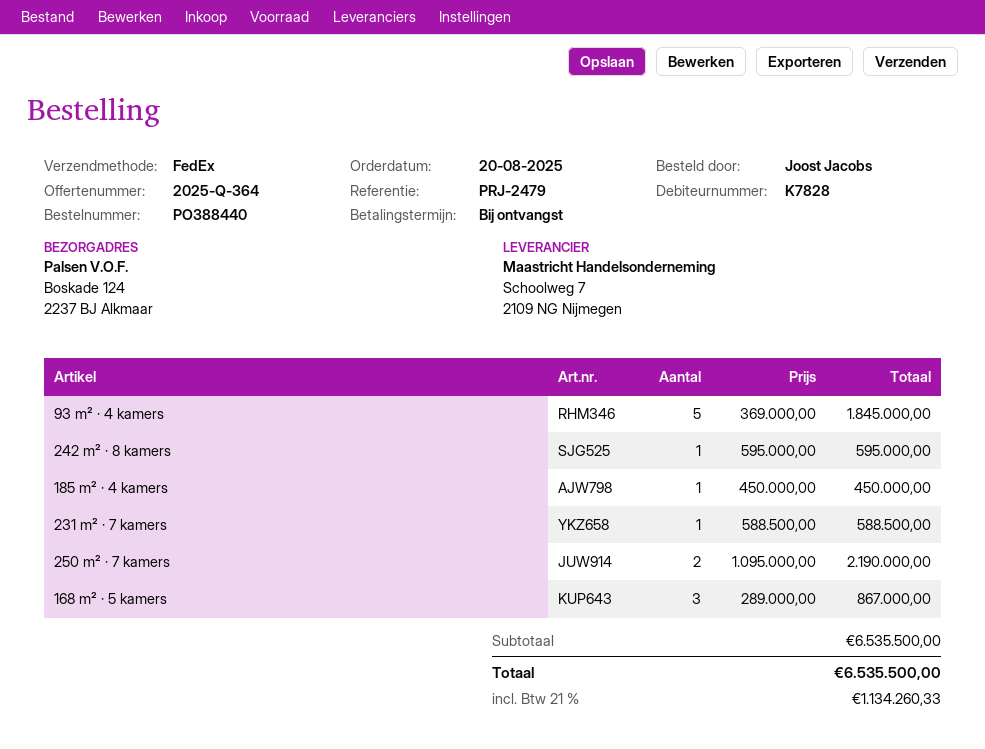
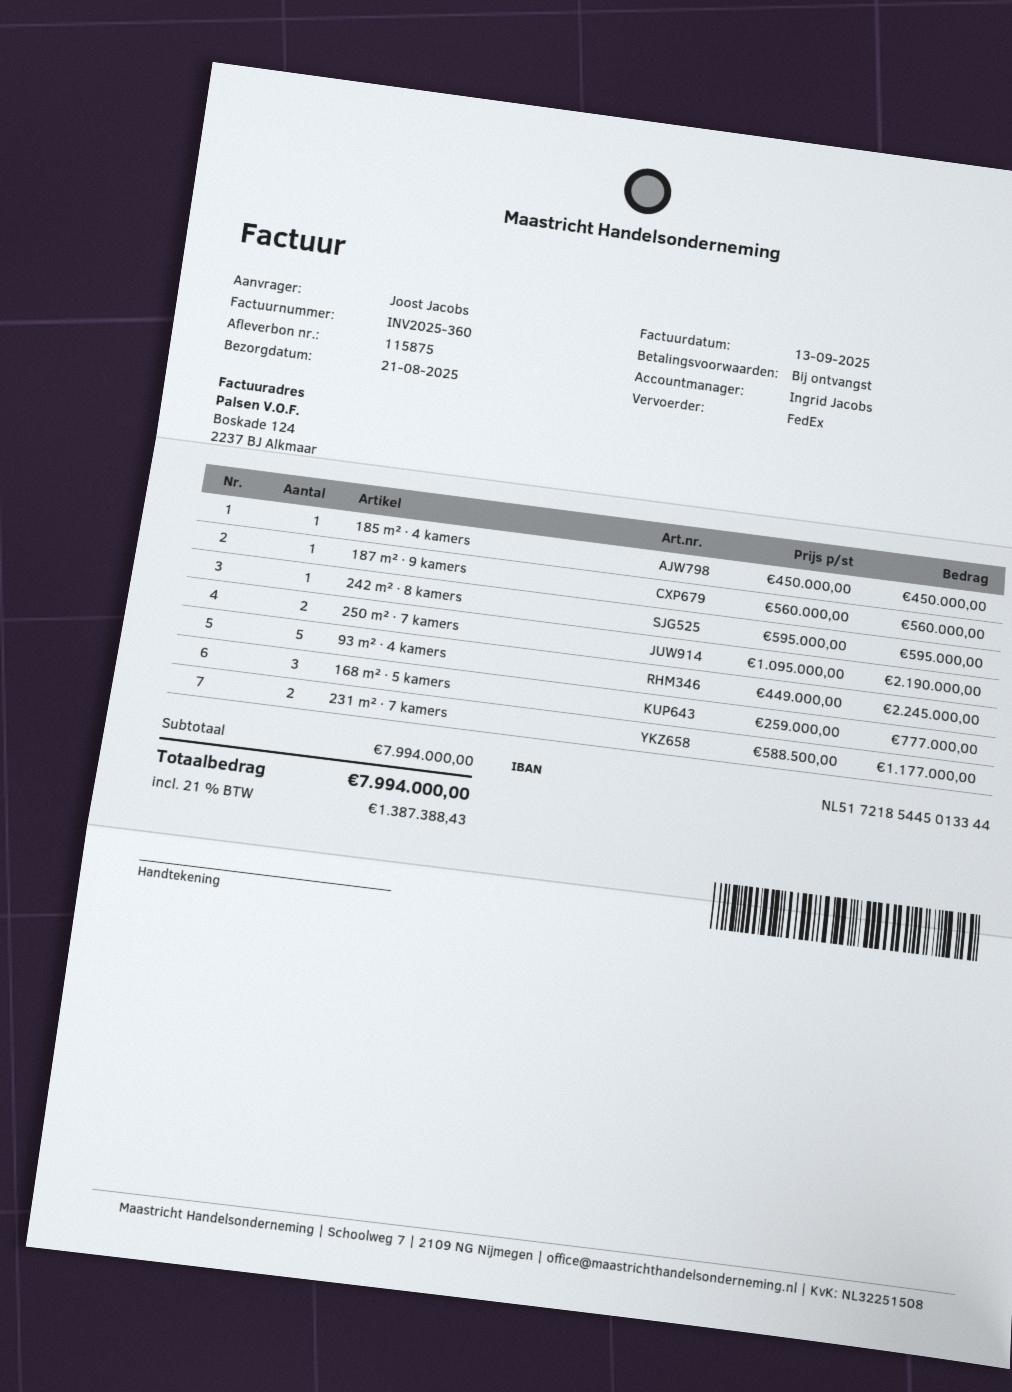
93 m² · 4 kamers: 5 x 369000.00 = 1845000.00 -> 5 x 449000.00 = 2245000.00
231 m² · 7 kamers: 1 x 588500.00 = 588500.00 -> 2 x 588500.00 = 1177000.00
168 m² · 5 kamers: 3 x 289000.00 = 867000.00 -> 3 x 259000.00 = 777000.00
187 m² · 9 kamers: none -> 1 x 560000.00 = 560000.00
subtotal: 6535500.00 -> 7994000.00
tax: 21% = 1134260.33 -> 21% = 1387388.43
total: 6535500.00 -> 7994000.00

